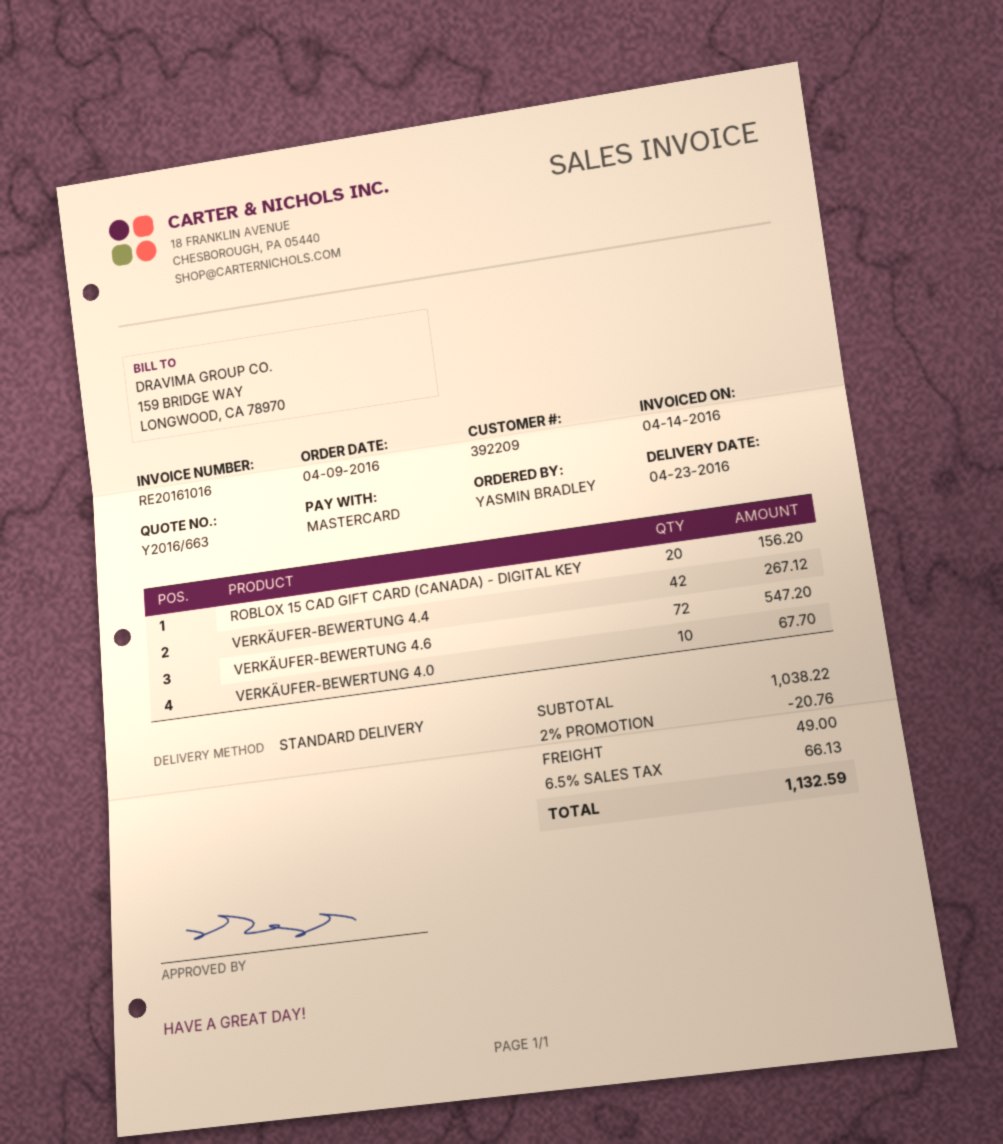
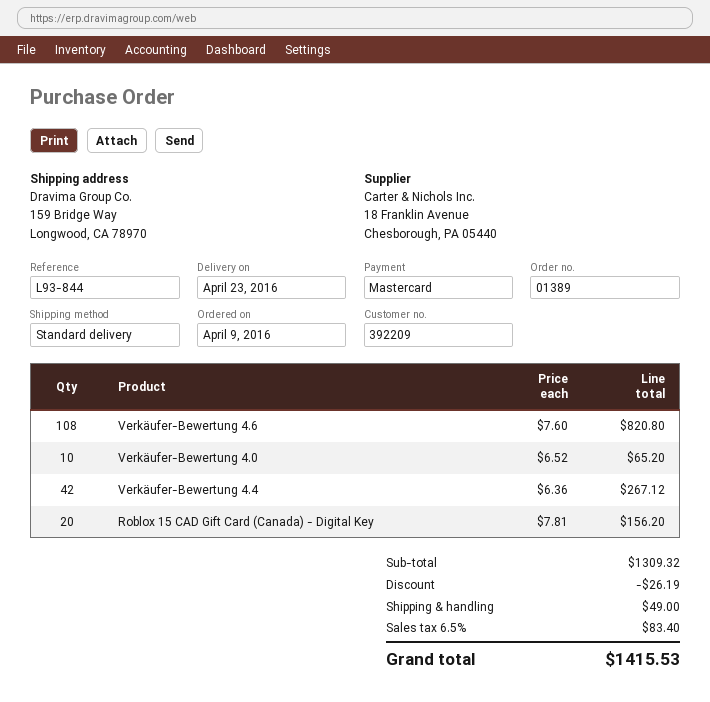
VERKÄUFER-BEWERTUNG 4.6: 72 for 547.20 -> 108 for 820.80
VERKÄUFER-BEWERTUNG 4.0: 10 for 67.70 -> 10 for 65.20
subtotal: 1038.22 -> 1309.32
discount: 20.76 -> 26.19
tax: 6.5% = 66.13 -> 6.5% = 83.40
total: 1132.59 -> 1415.53

